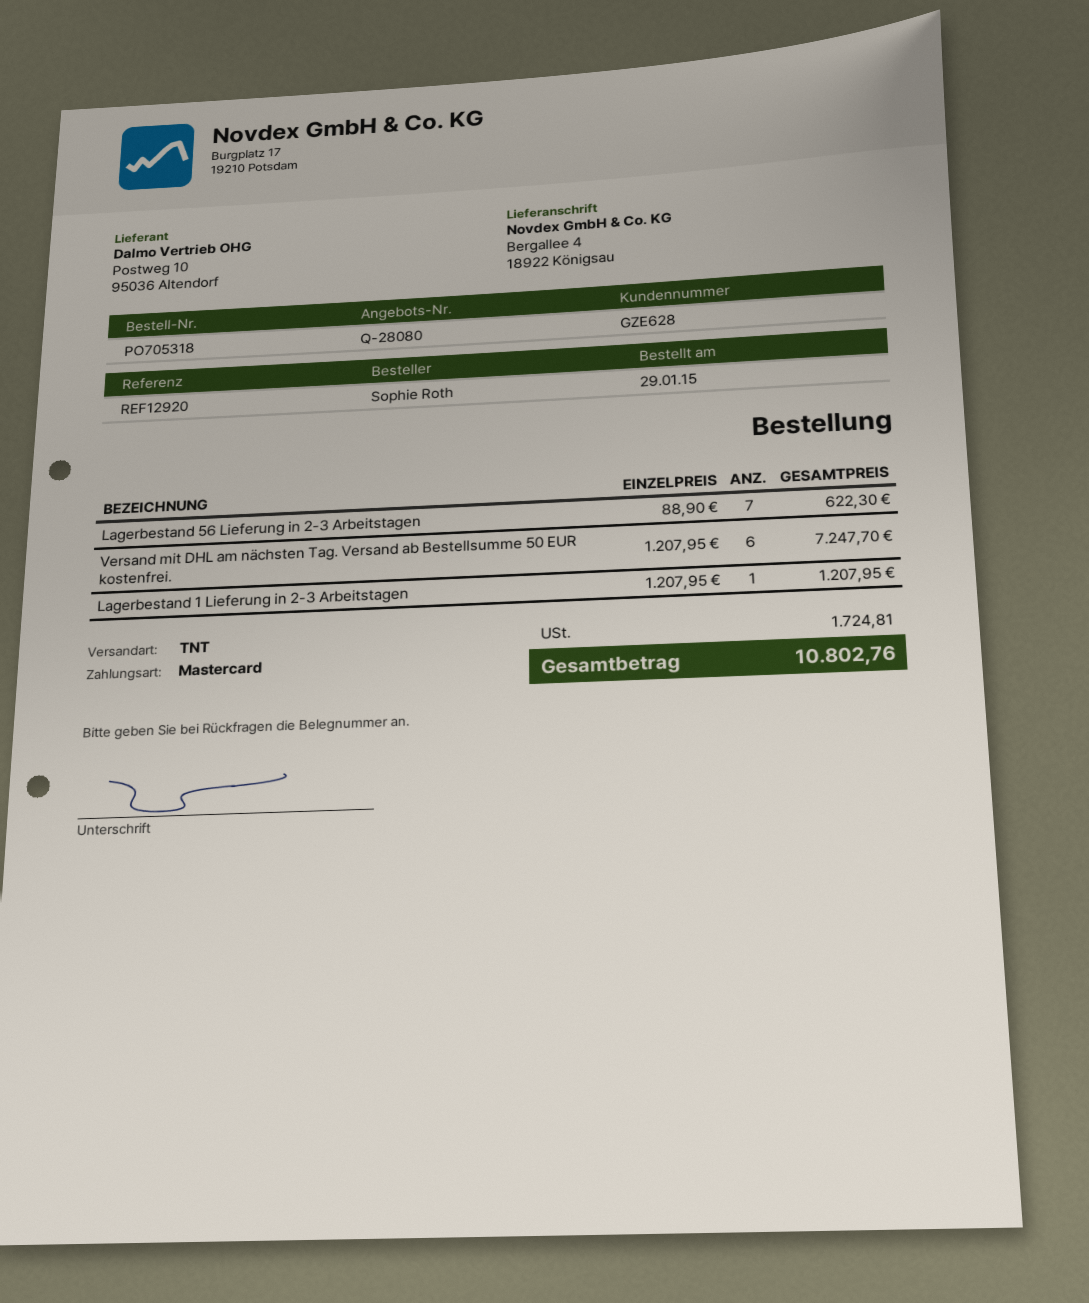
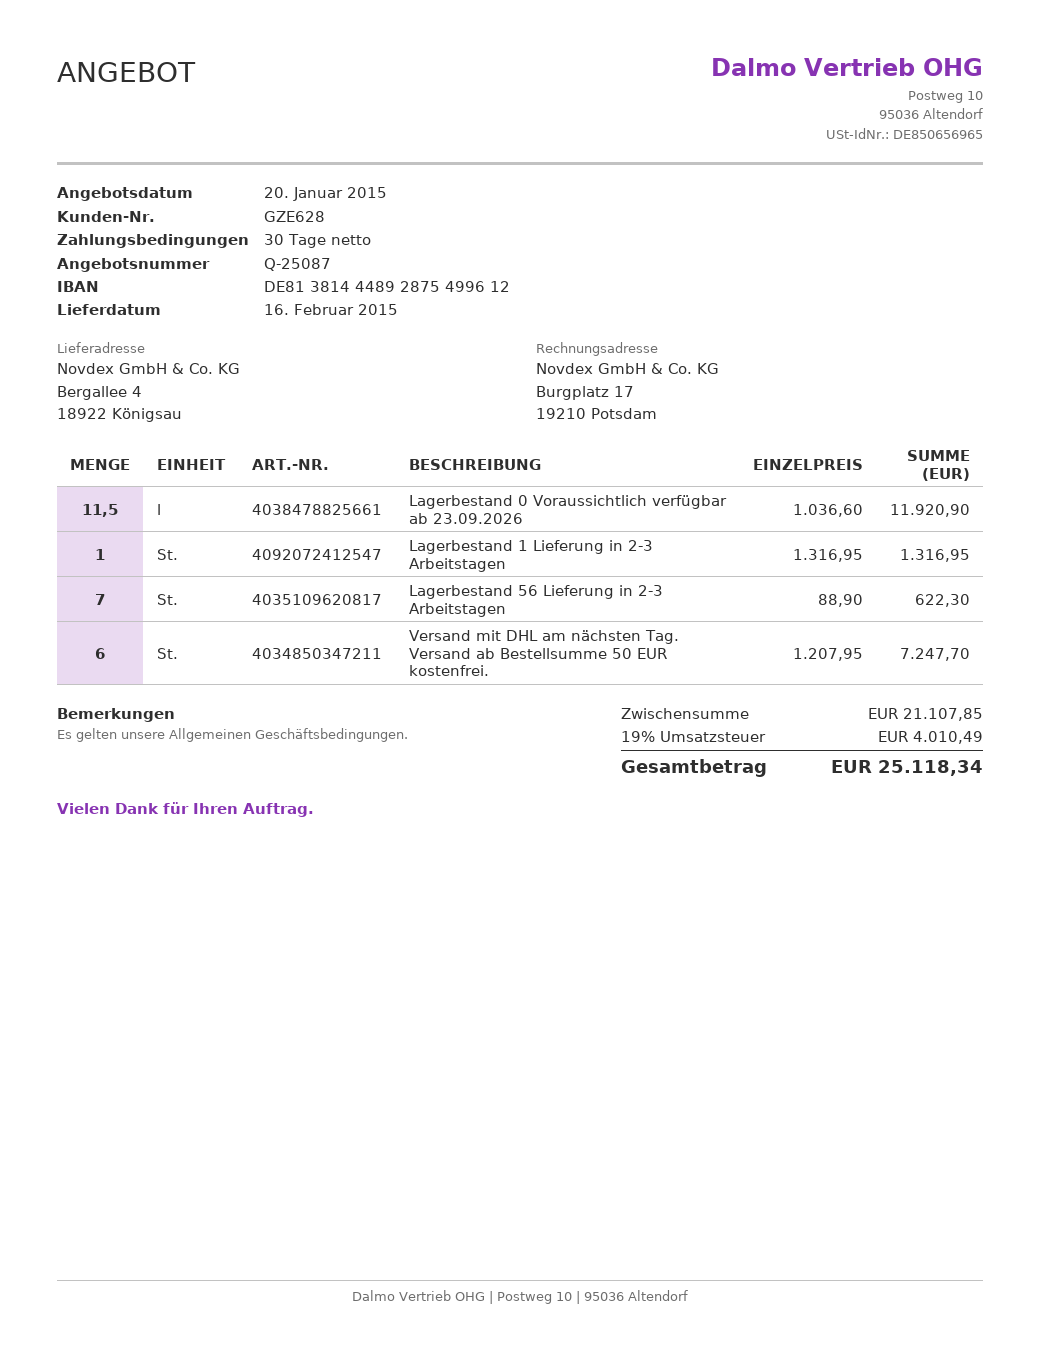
quote number: Q-28080 -> Q-25087
Lagerbestand 1 Lieferung in 2-3 Arbeitstagen: 1 x 1207.95 = 1207.95 -> 1 x 1316.95 = 1316.95
Lagerbestand 0 Voraussichtlich verfügbar ab 23.09.2026: none -> 11.5 x 1036.60 = 11920.90
tax: 1724.81 -> 4010.49
total: 10802.76 -> 25118.34

